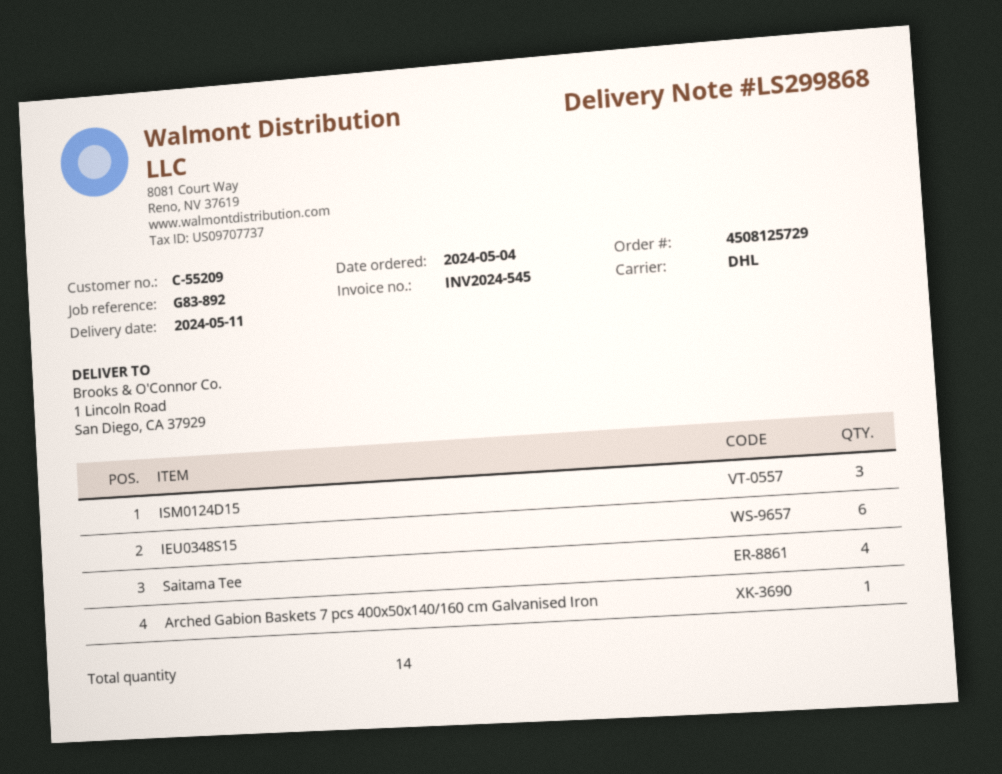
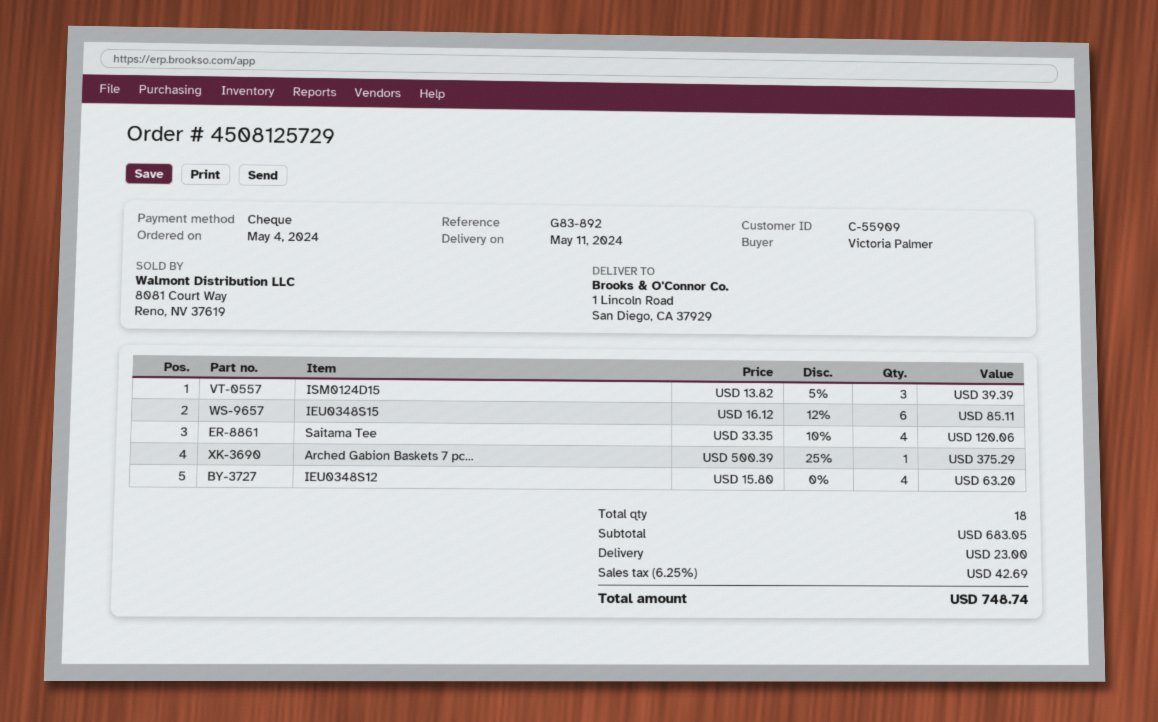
customer number: C-55209 -> C-55909
IEU0348S12: none -> 4
total quantity: 14 -> 18

